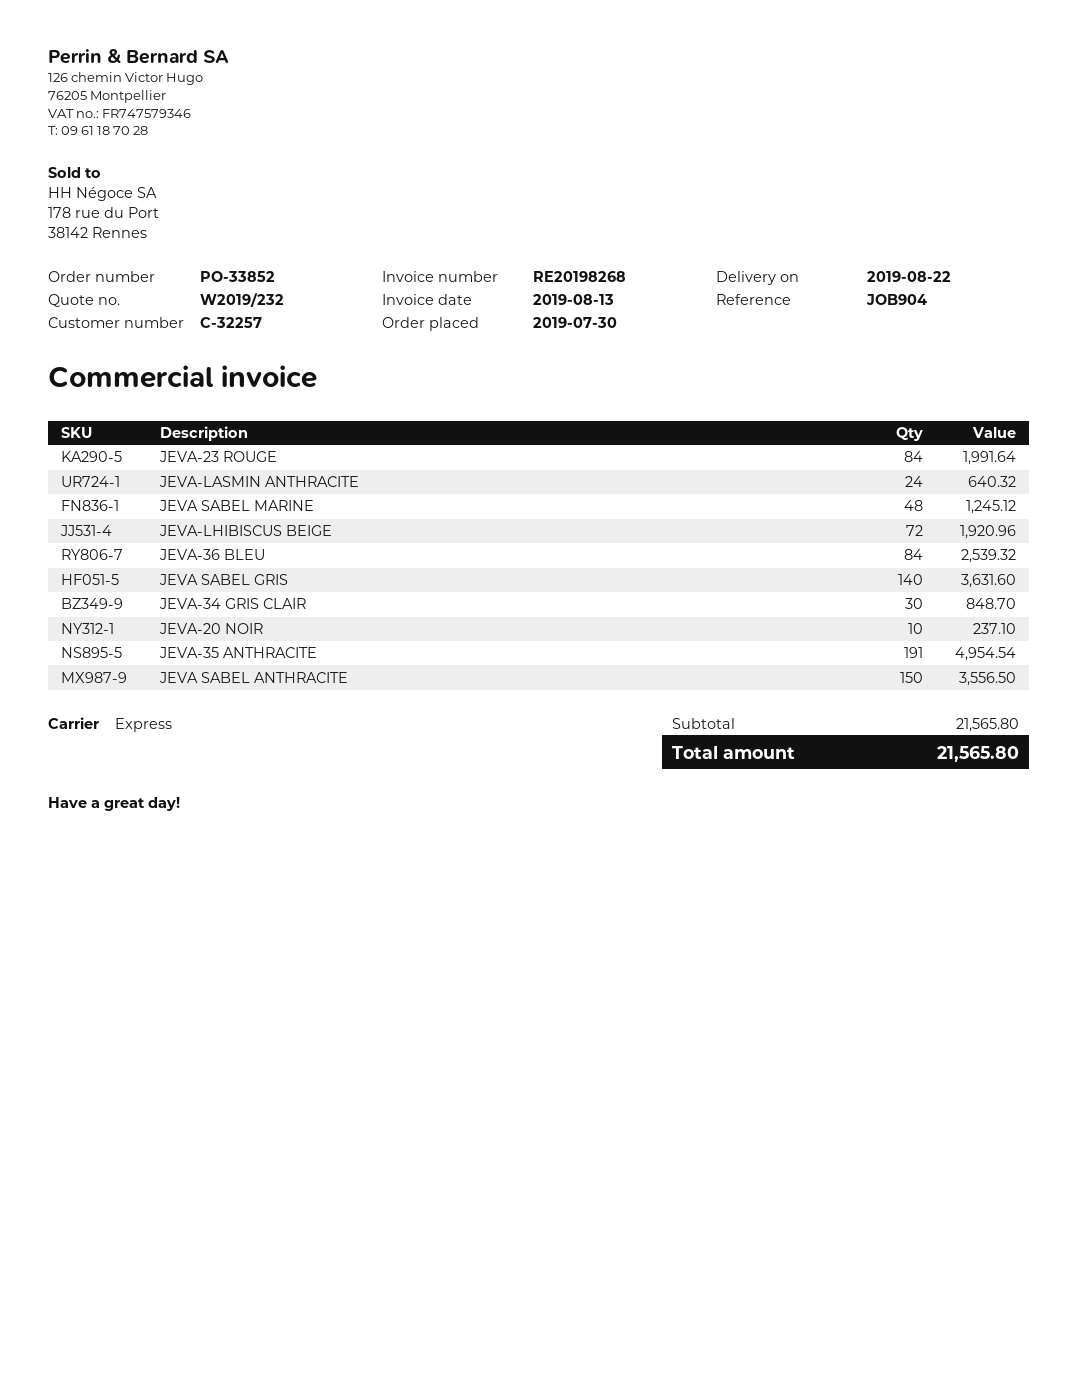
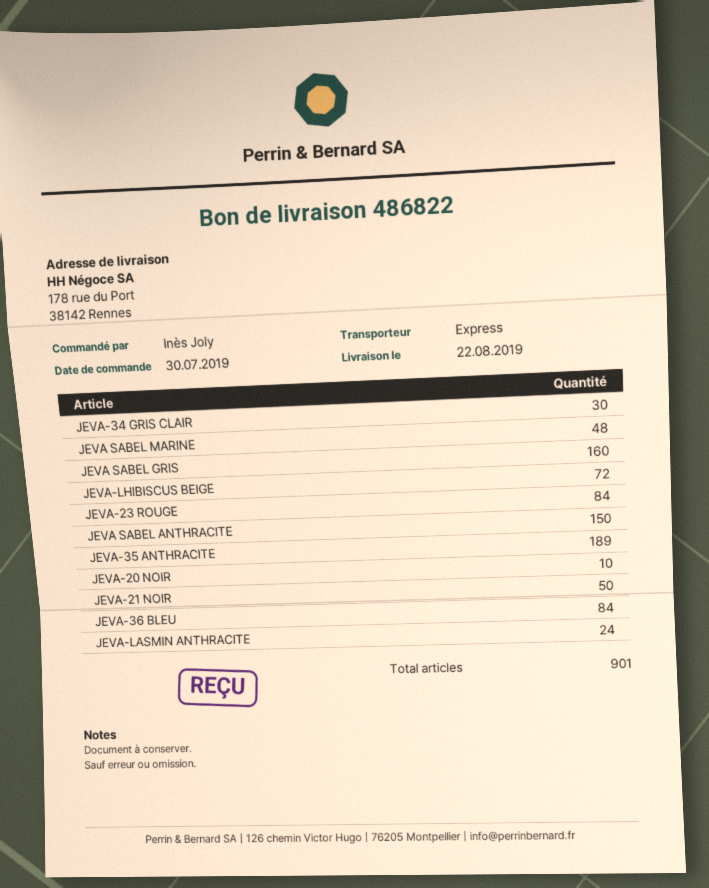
JEVA SABEL GRIS: 140 -> 160
JEVA-35 ANTHRACITE: 191 -> 189
JEVA-21 NOIR: none -> 50

